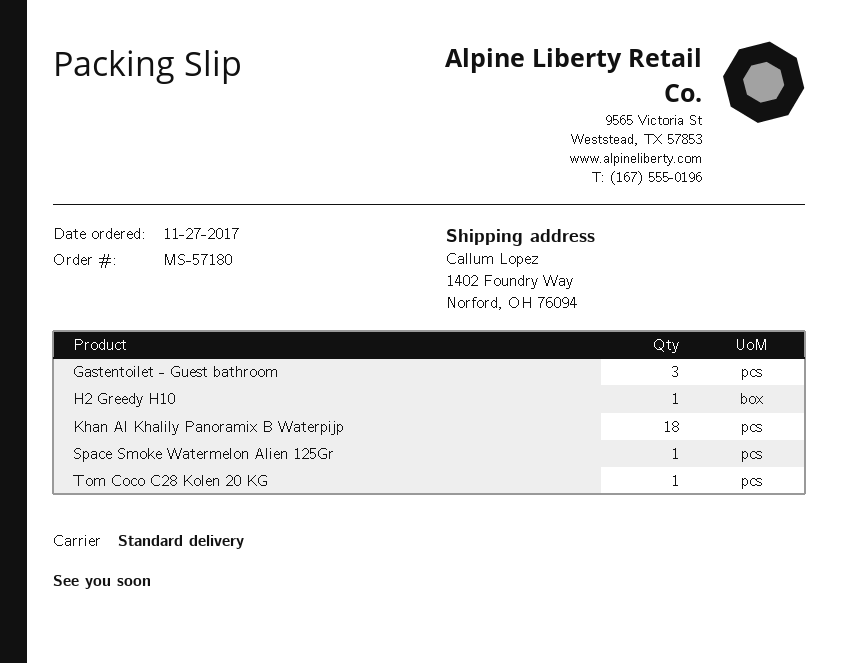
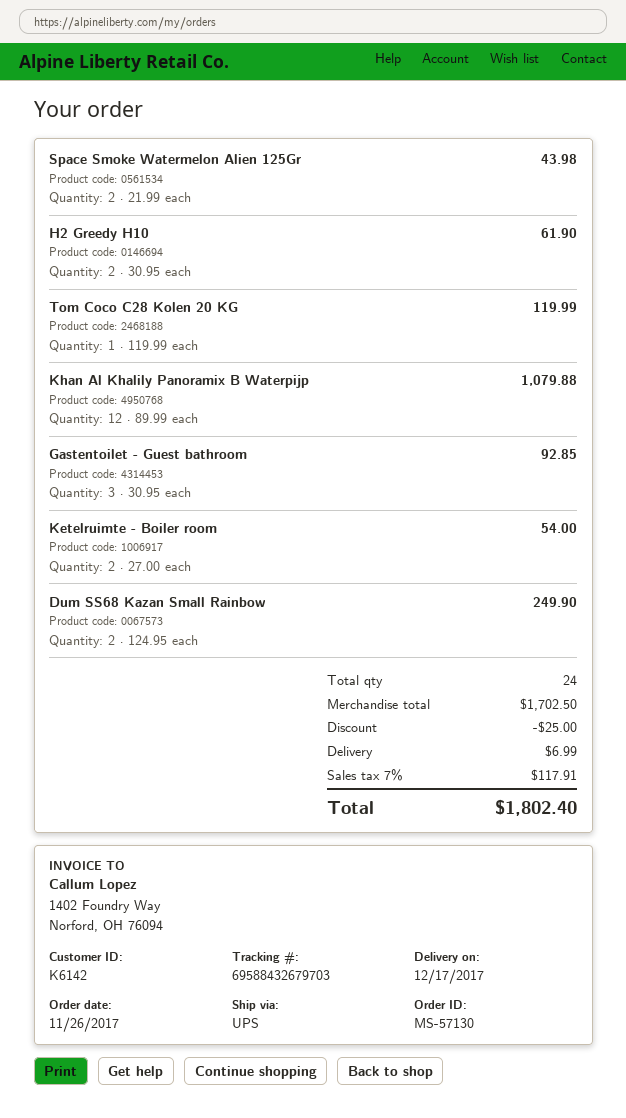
order number: MS-57180 -> MS-57130
order date: 2017-11-27 -> 2017-11-26
shipping method: standard -> UPS
H2 Greedy H10: 1 -> 2
Khan Al Khalily Panoramix B Waterpijp: 18 -> 12
Space Smoke Watermelon Alien 125Gr: 1 -> 2
Ketelruimte - Boiler room: none -> 2
Dum SS68 Kazan Small Rainbow: none -> 2

